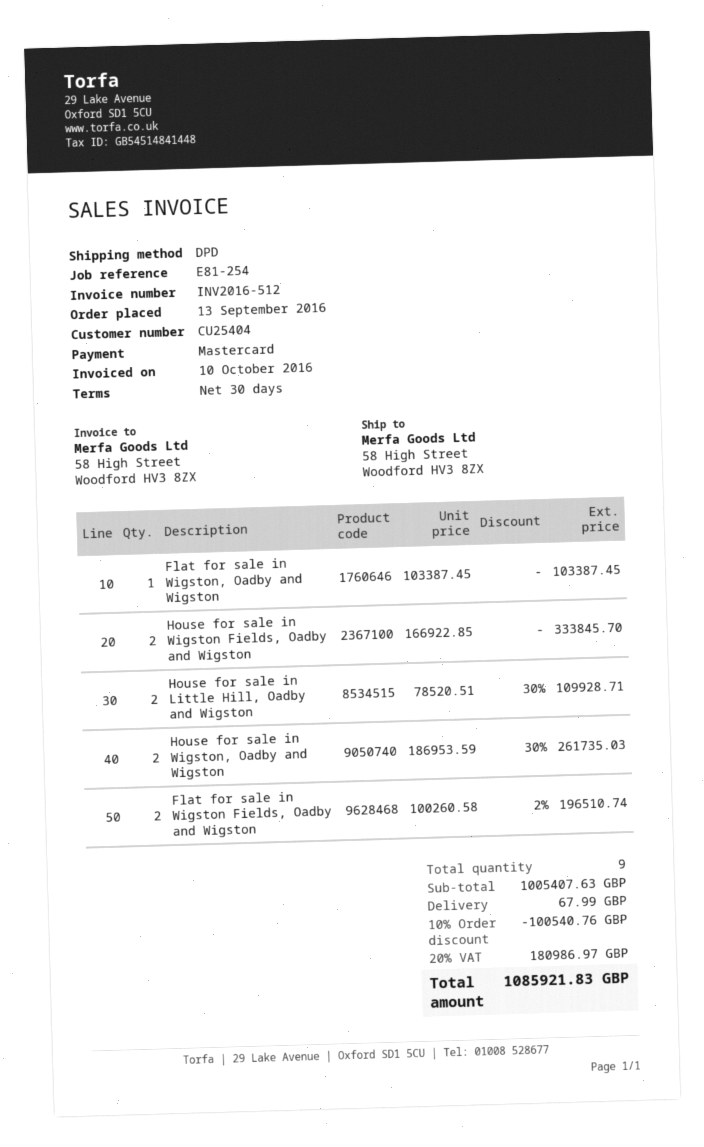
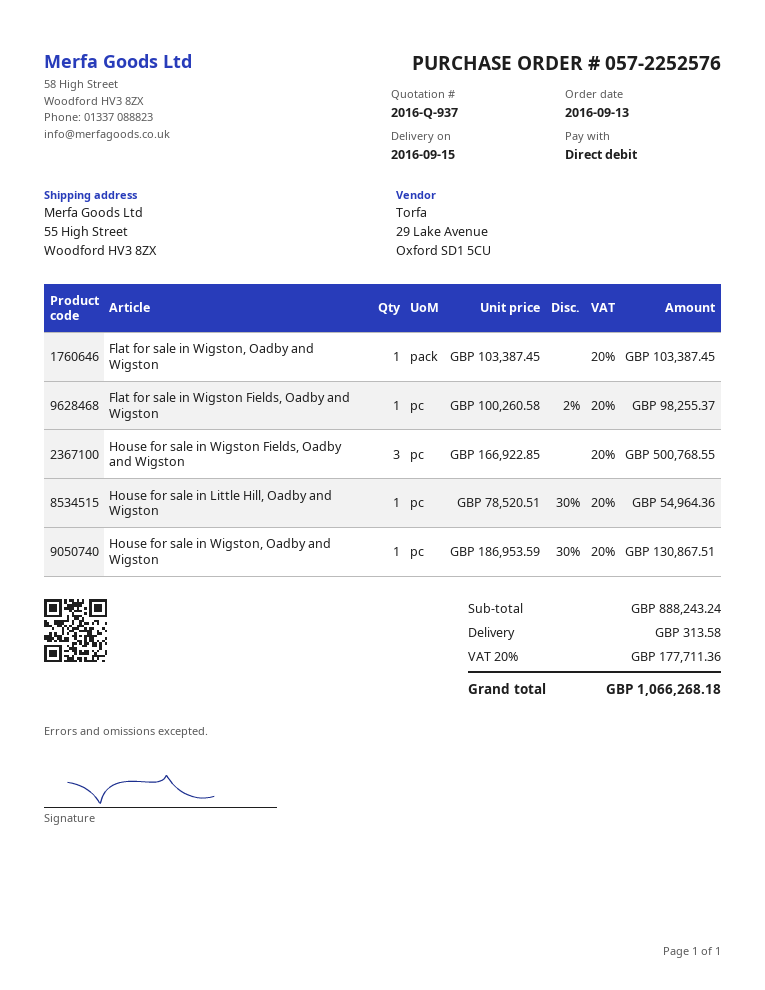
payment method: Mastercard -> direct debit
ship to: 58 High Street, Woodford HV3 8ZX -> 55 High Street, Woodford HV3 8ZX
House for sale in Wigston Fields, Oadby and Wigston: 2 x 166922.85 = 333845.70 -> 3 x 166922.85 = 500768.55
House for sale in Little Hill, Oadby and Wigston: 2 x 78520.51 - 30% = 109928.71 -> 1 x 78520.51 - 30% = 54964.36
House for sale in Wigston, Oadby and Wigston: 2 x 186953.59 - 30% = 261735.03 -> 1 x 186953.59 - 30% = 130867.51
Flat for sale in Wigston Fields, Oadby and Wigston: 2 x 100260.58 - 2% = 196510.74 -> 1 x 100260.58 - 2% = 98255.37
subtotal: 1005407.63 -> 888243.24
discount: 10% = 100540.76 -> none
shipping: 67.99 -> 313.58
tax: 20% = 180986.97 -> 20% = 177711.36
total: 1085921.83 -> 1066268.18

